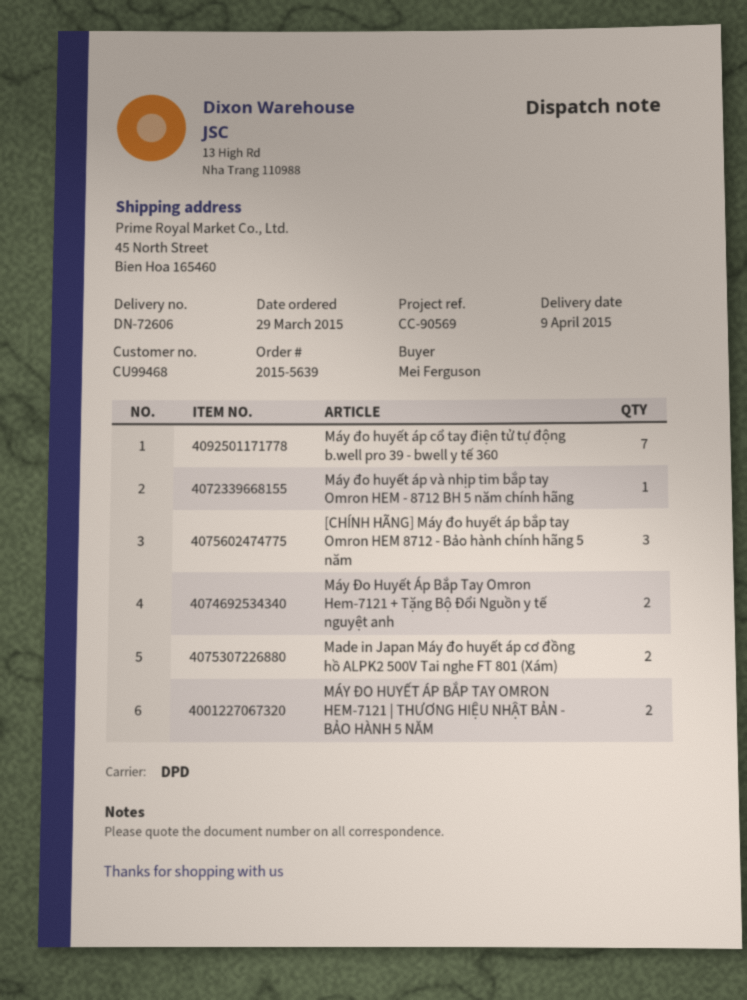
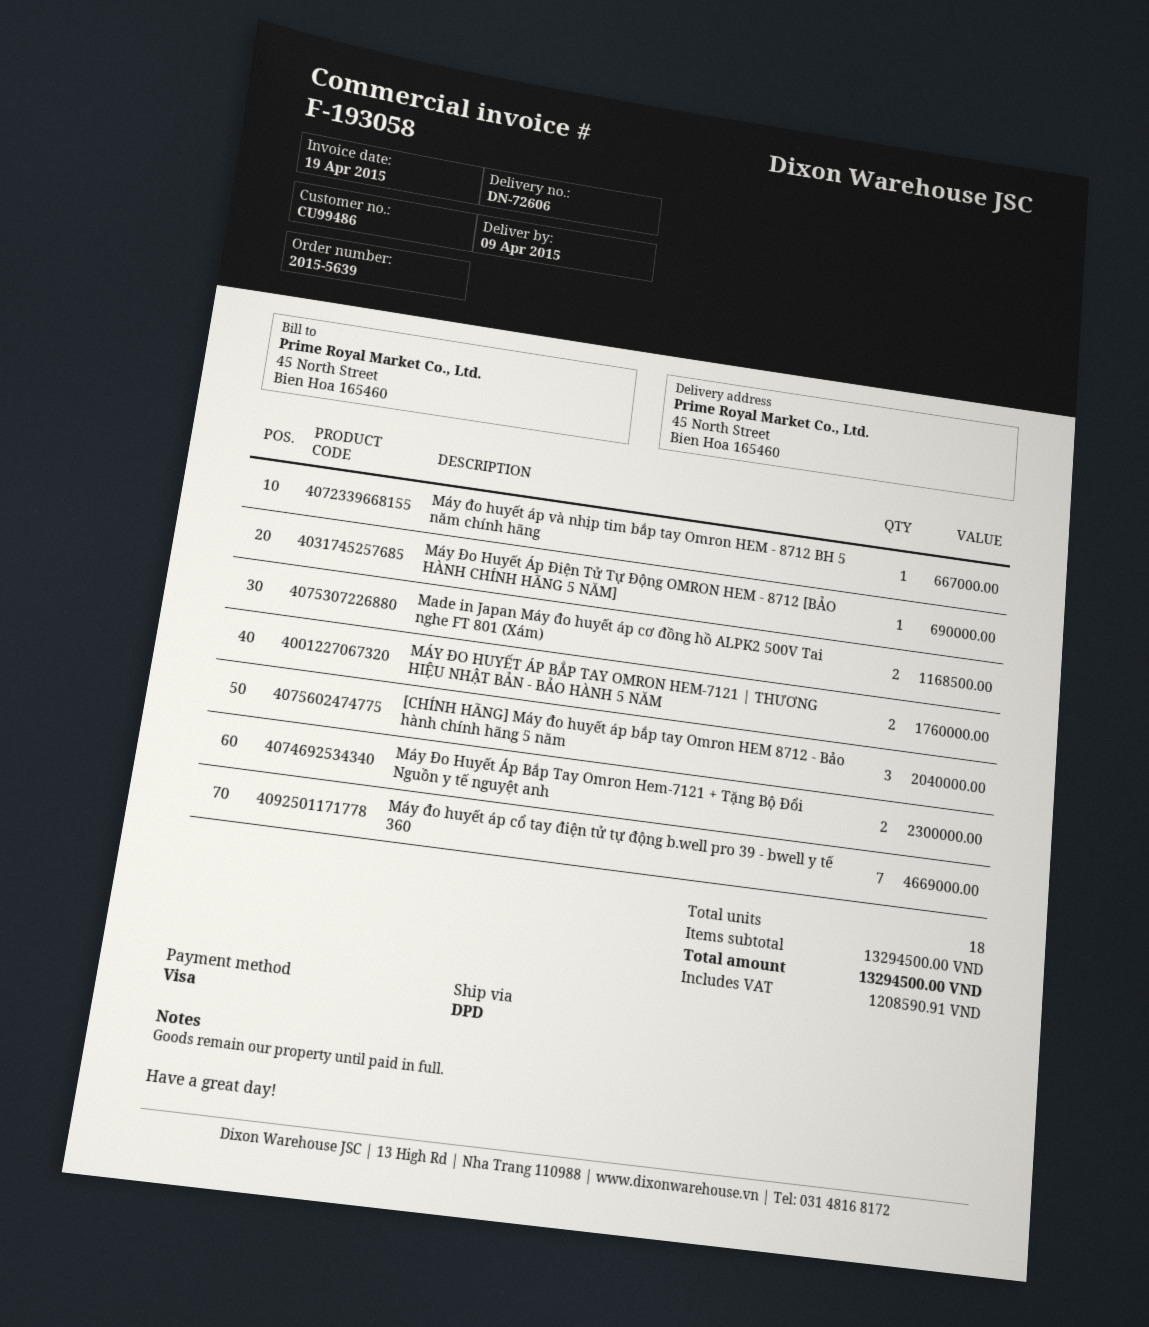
customer number: CU99468 -> CU99486
Máy Đo Huyết Áp Điện Tử Tự Động OMRON HEM - 8712 [BẢO HÀNH CHÍNH HÃNG 5 NĂM]: none -> 1

